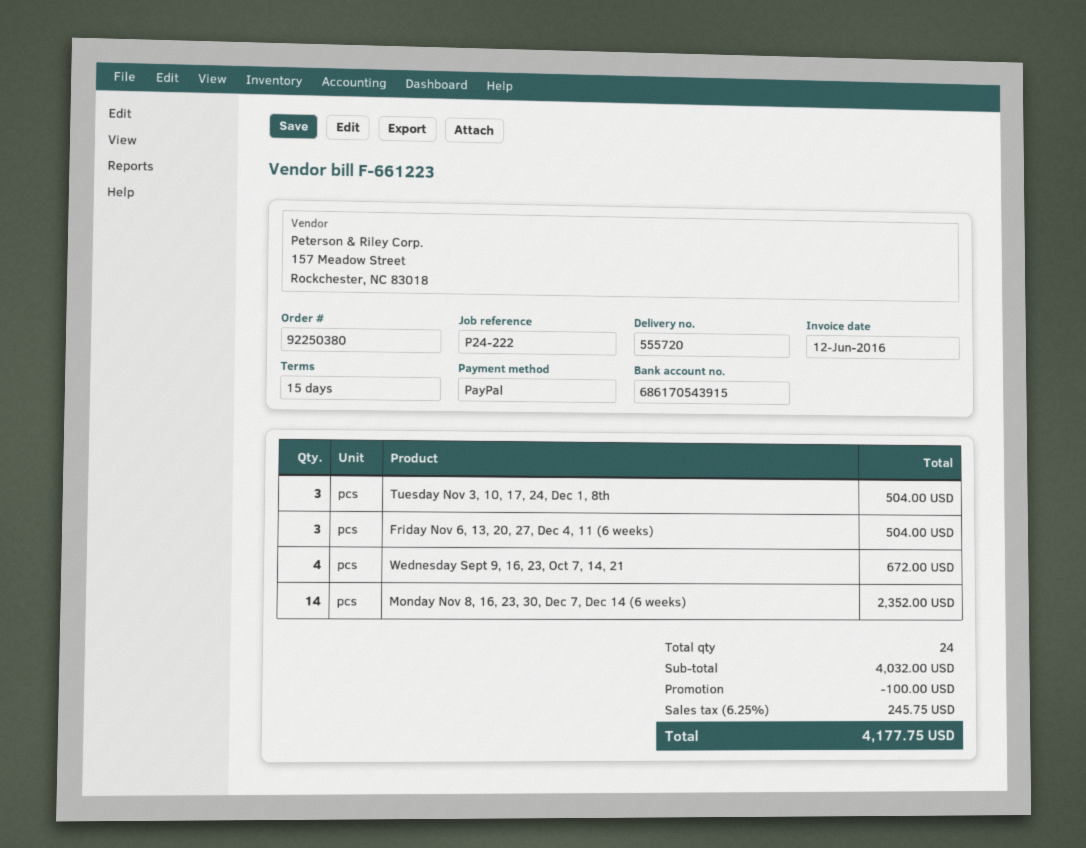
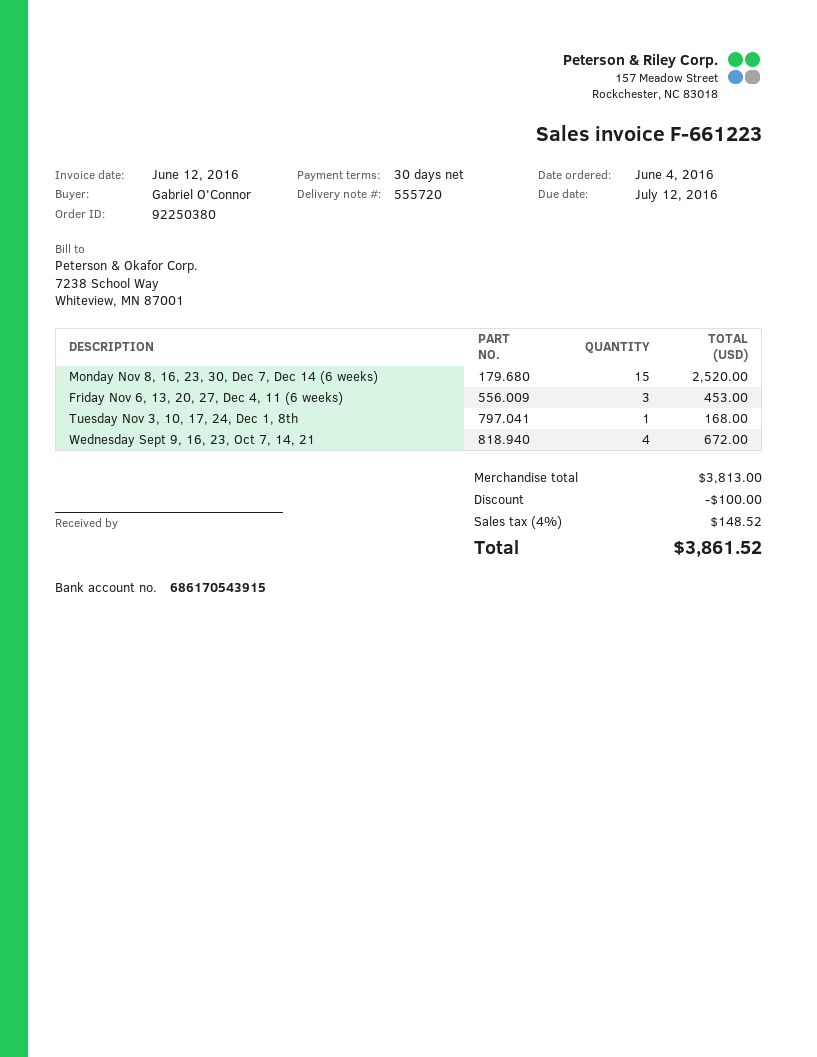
payment terms: 15 days -> 30 days
Tuesday Nov 3, 10, 17, 24, Dec 1, 8th: 3 for 504.00 -> 1 for 168.00
Friday Nov 6, 13, 20, 27, Dec 4, 11 (6 weeks): 3 for 504.00 -> 3 for 453.00
Monday Nov 8, 16, 23, 30, Dec 7, Dec 14 (6 weeks): 14 for 2352.00 -> 15 for 2520.00
subtotal: 4032.00 -> 3813.00
tax: 6.25% = 245.75 -> 4% = 148.52
total: 4177.75 -> 3861.52

